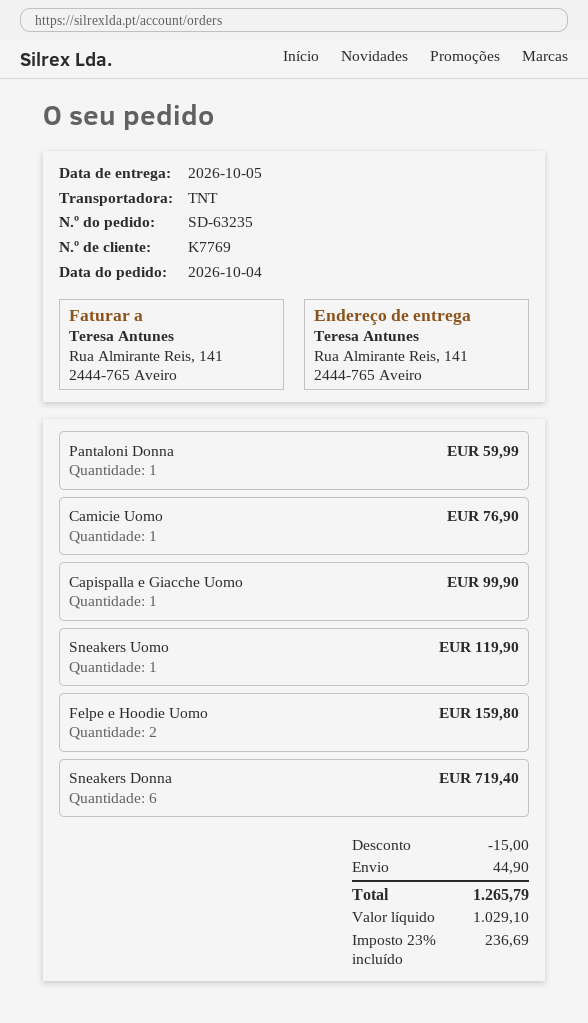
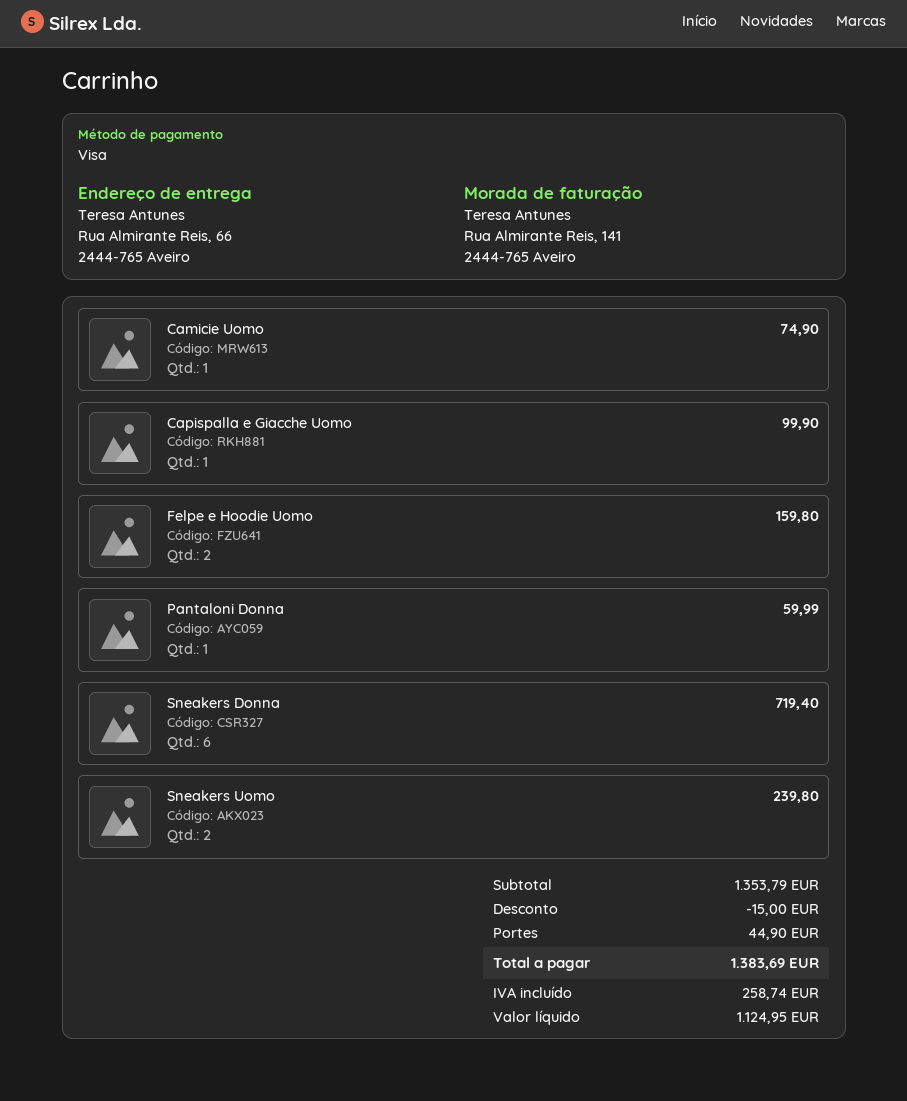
ship to: Rua Almirante Reis, 141, 2444-765 Aveiro -> Rua Almirante Reis, 66, 2444-765 Aveiro
Camicie Uomo: 1 for 76.90 -> 1 for 74.90
Sneakers Uomo: 1 for 119.90 -> 2 for 239.80
net: 1029.10 -> 1124.95
tax: 236.69 -> 258.74
total: 1265.79 -> 1383.69

